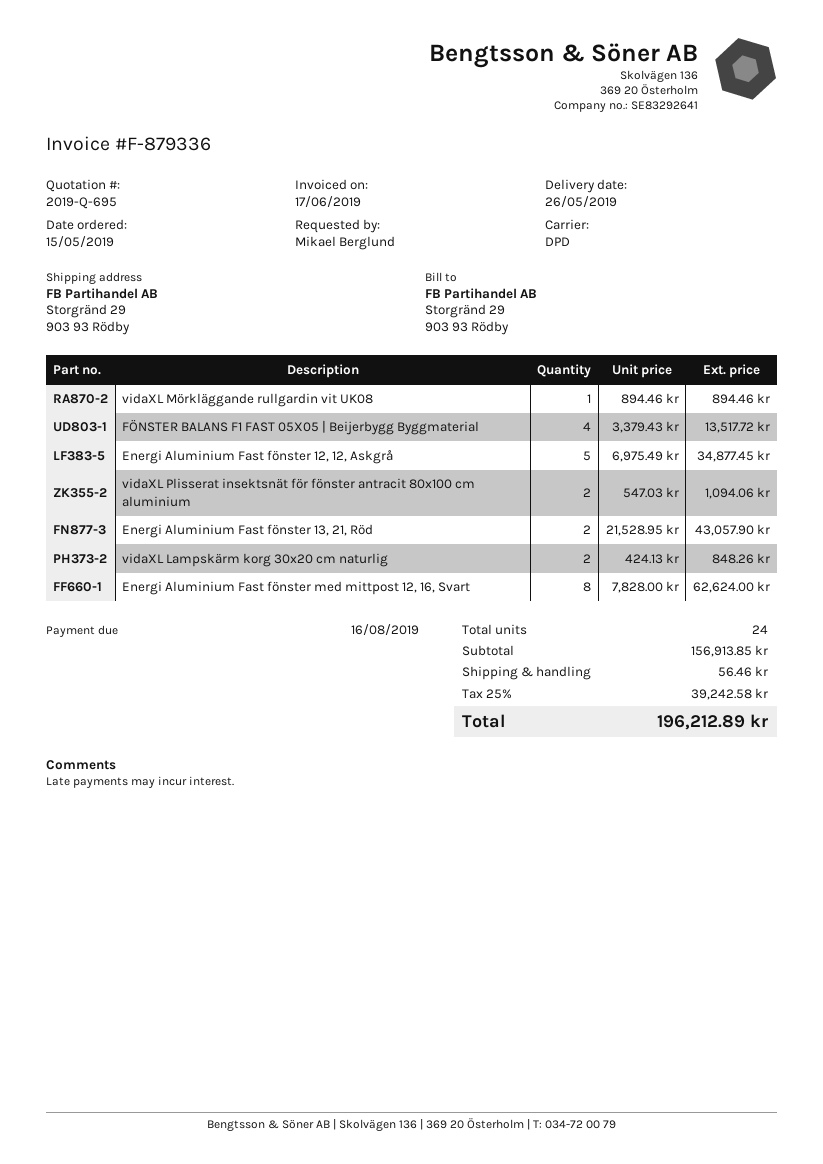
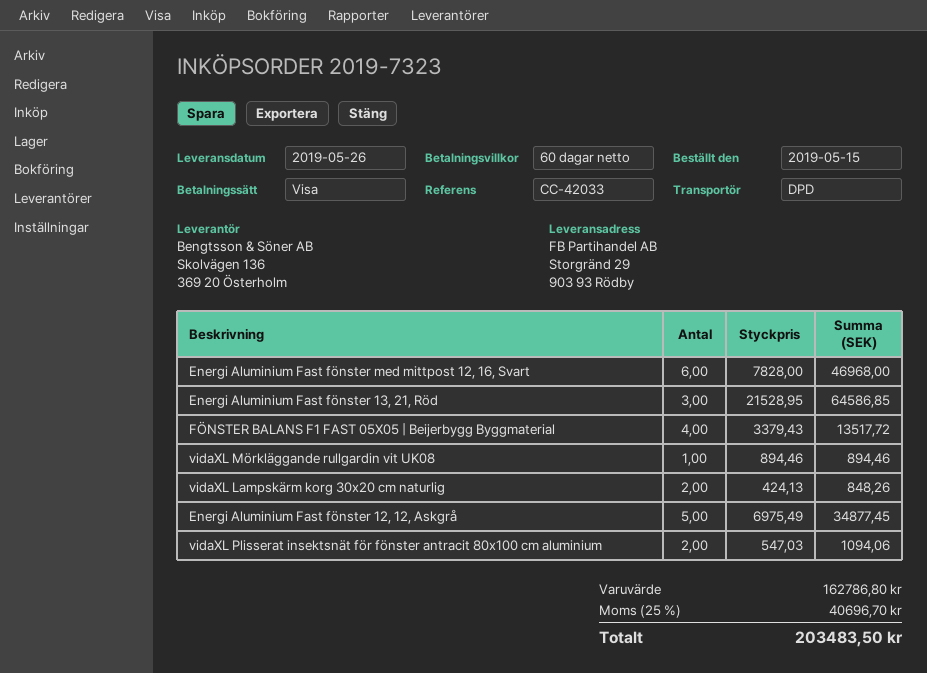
Energi Aluminium Fast fönster 13, 21, Röd: 2 x 21528.95 = 43057.90 -> 3 x 21528.95 = 64586.85
Energi Aluminium Fast fönster med mittpost 12, 16, Svart: 8 x 7828.00 = 62624.00 -> 6 x 7828.00 = 46968.00
subtotal: 156913.85 -> 162786.80
shipping: 56.46 -> none
tax: 25% = 39242.58 -> 25% = 40696.70
total: 196212.89 -> 203483.50

